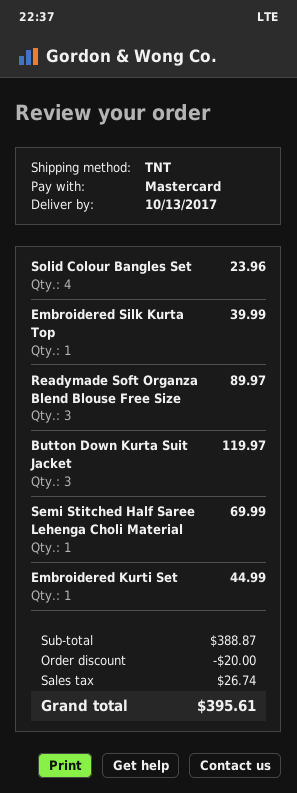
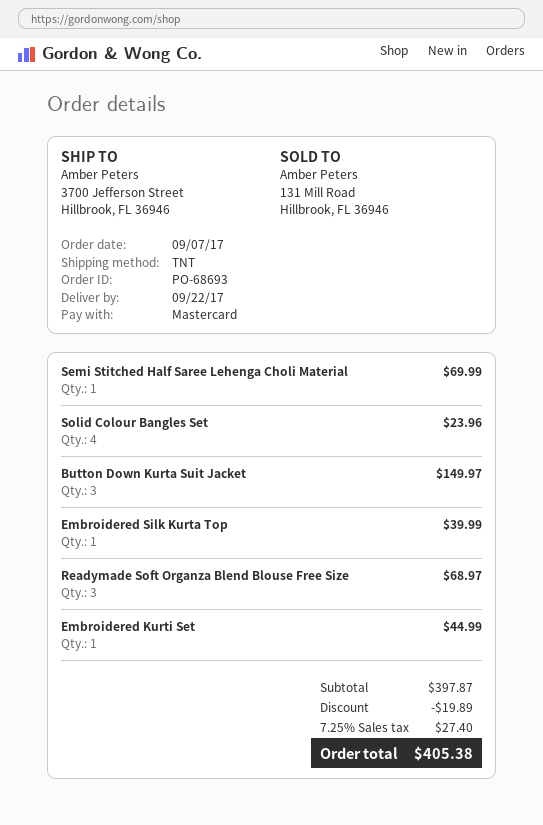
delivery date: 2017-10-13 -> 2017-09-22
Readymade Soft Organza Blend Blouse Free Size: 3 for 89.97 -> 3 for 68.97
Button Down Kurta Suit Jacket: 3 for 119.97 -> 3 for 149.97
subtotal: 388.87 -> 397.87
discount: 20.00 -> 19.89
tax: 26.74 -> 27.40
total: 395.61 -> 405.38

